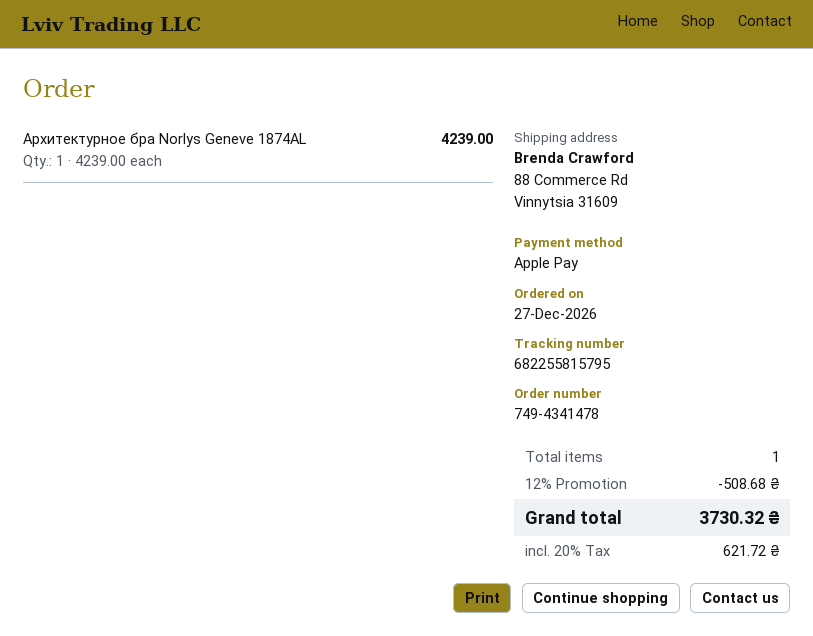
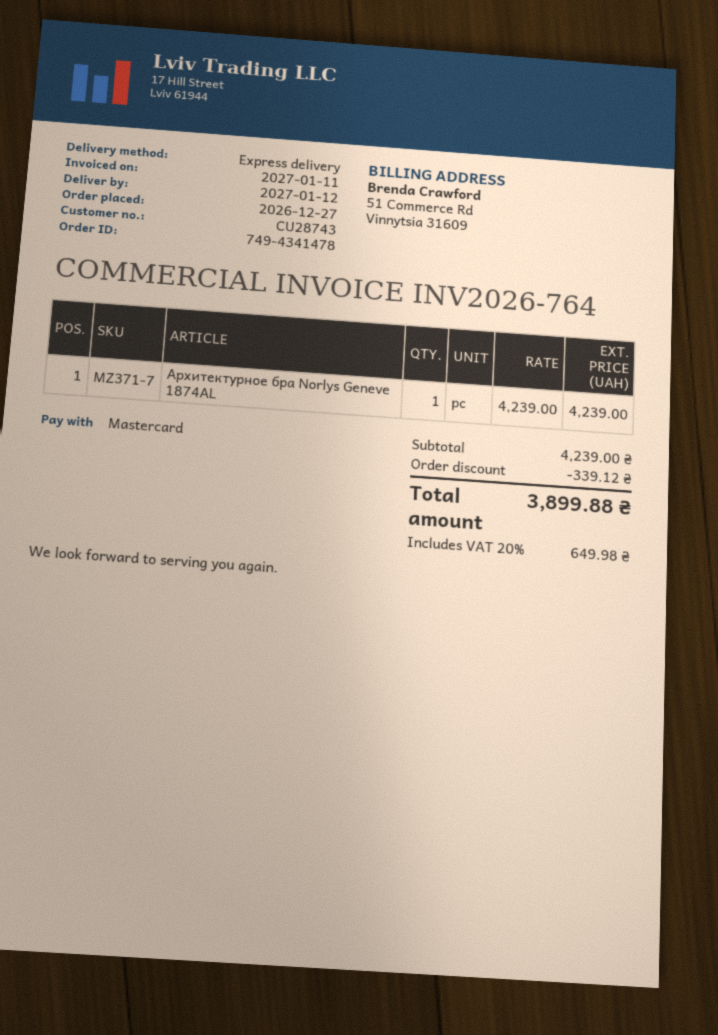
payment method: Apple Pay -> Mastercard
discount: 508.68 -> 339.12
tax: 20% = 621.72 -> 20% = 649.98
total: 3730.32 -> 3899.88

